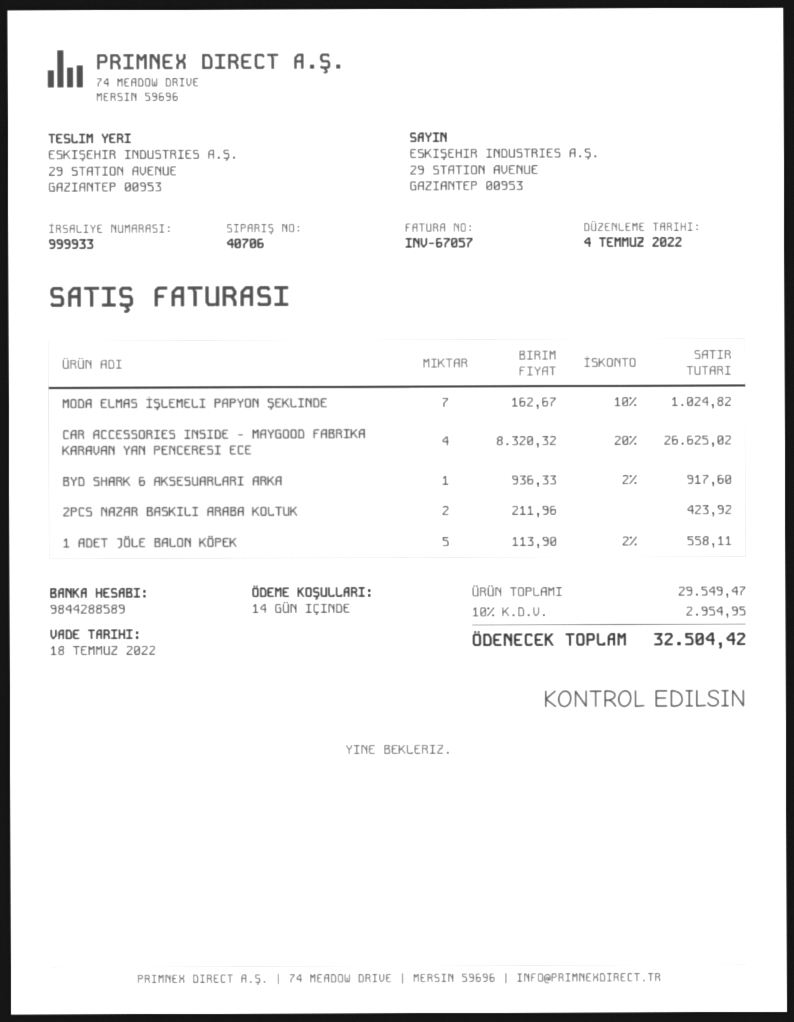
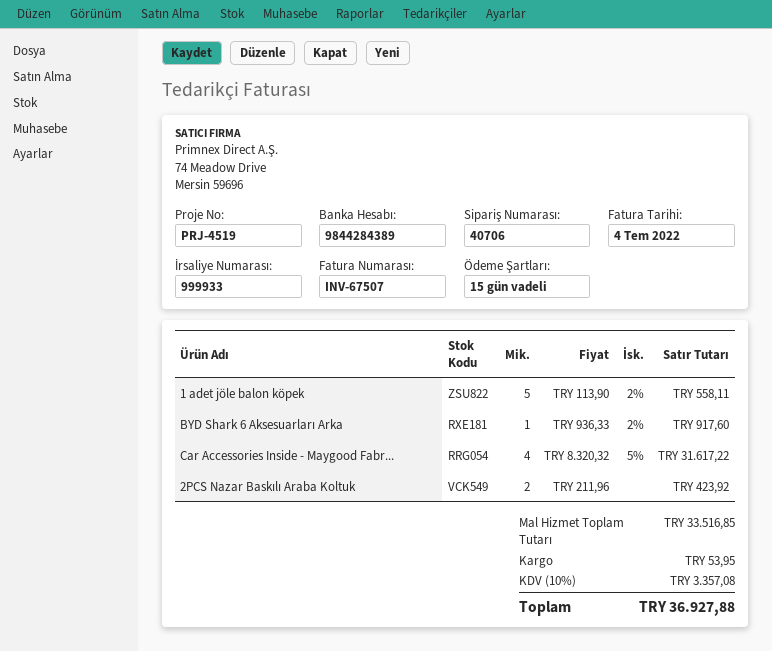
invoice number: INV-67057 -> INV-67507
payment terms: 14 days -> 15 days
bank account: 9844288589 -> 9844284389
MODA ELMAS İŞLEMELI PAPYON ŞEKLINDE: 7 x 162.67 - 10% = 1024.82 -> none
CAR ACCESSORIES INSIDE - MAYGOOD FABRIKA KARAVAN YAN PENCERESI ECE: 4 x 8320.32 - 20% = 26625.02 -> 4 x 8320.32 - 5% = 31617.22
subtotal: 29549.47 -> 33516.85
shipping: none -> 53.95
tax: 10% = 2954.95 -> 10% = 3357.08
total: 32504.42 -> 36927.88

